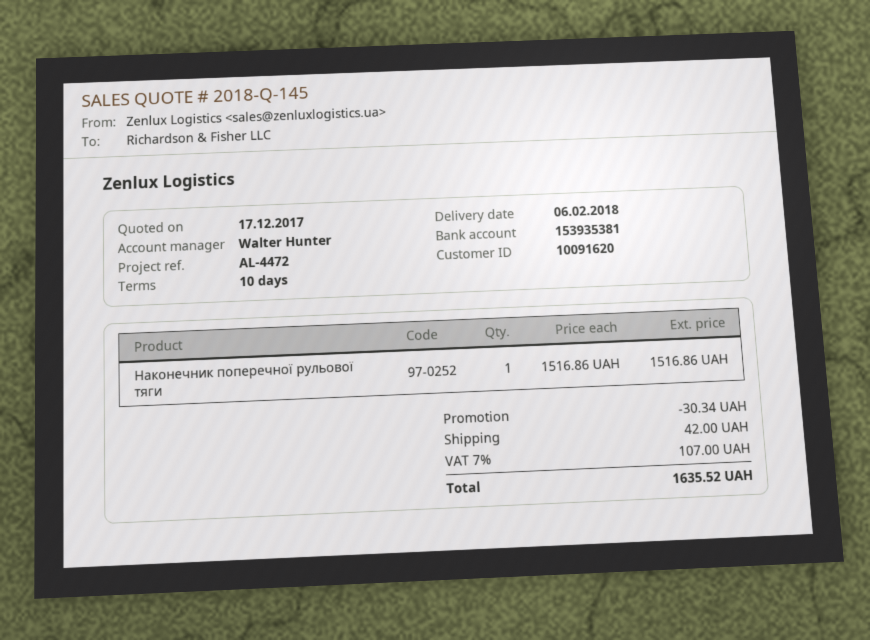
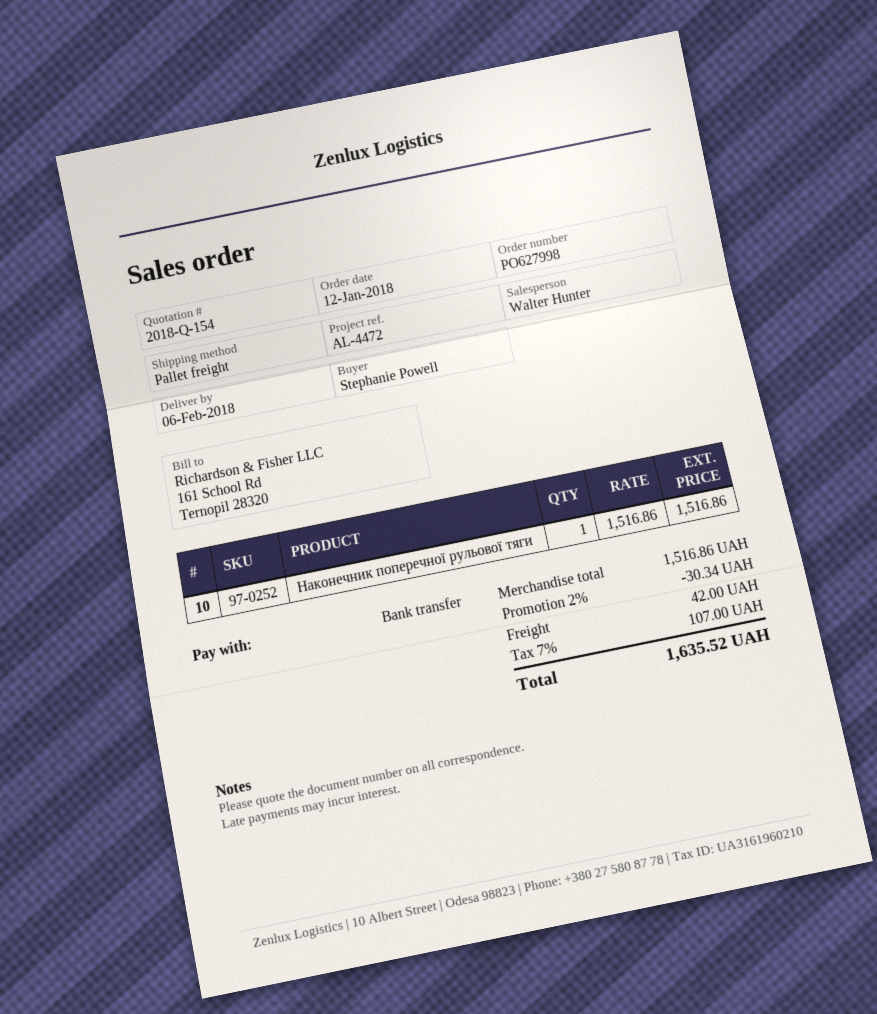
quote number: 2018-Q-145 -> 2018-Q-154

